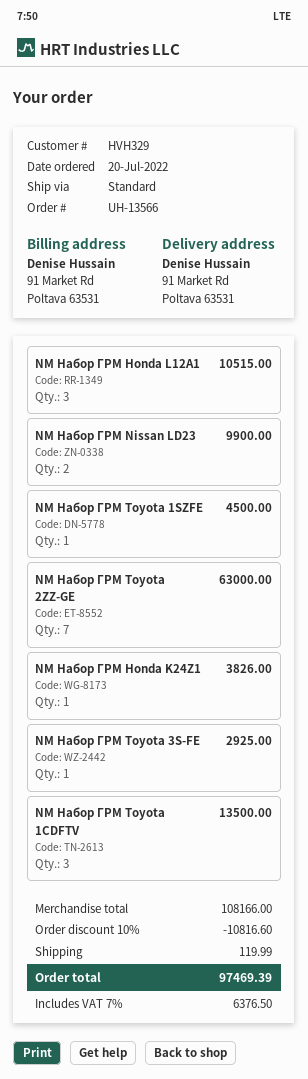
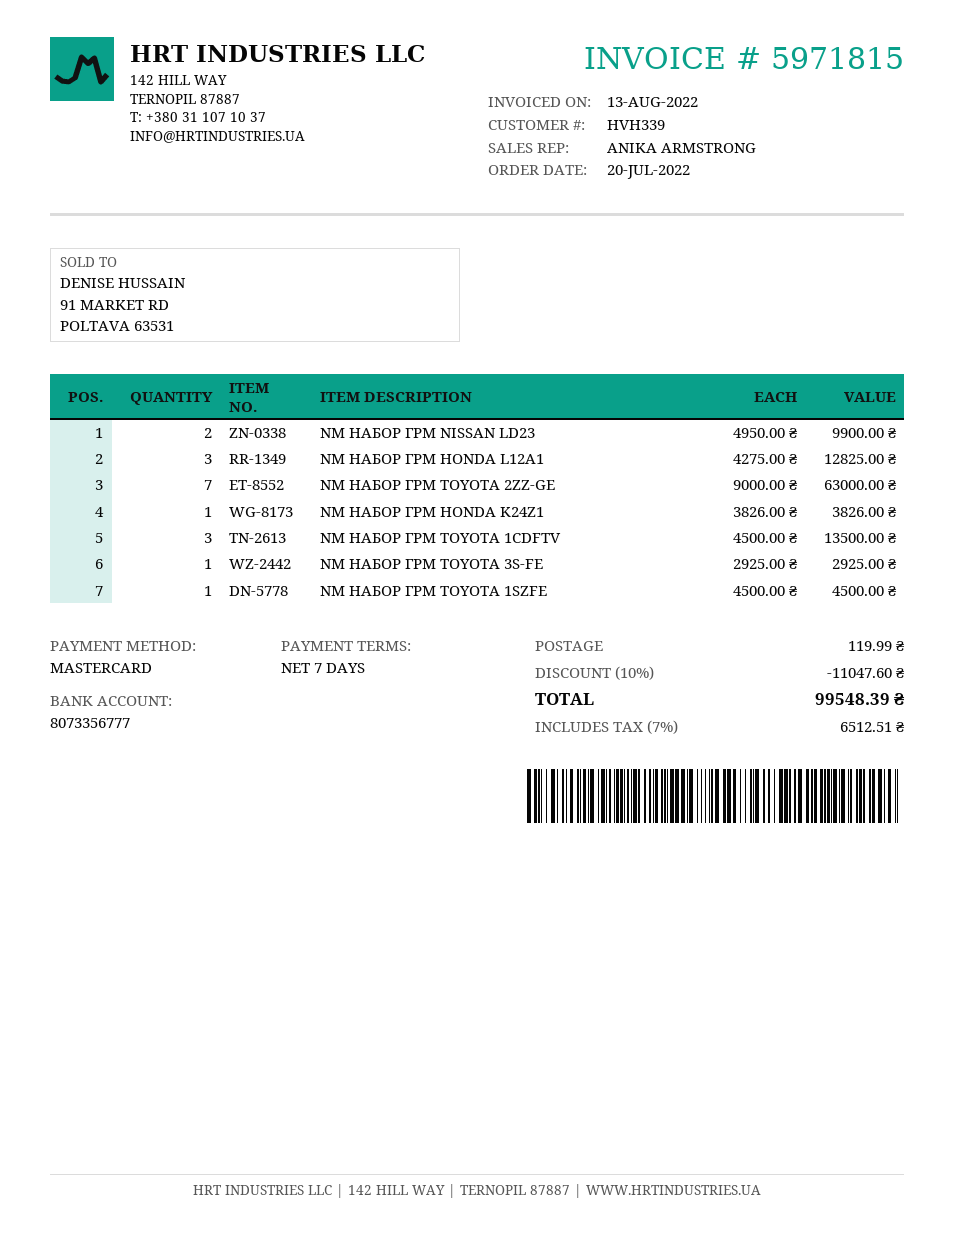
customer number: HVH329 -> HVH339
NM Набор ГРМ Honda L12A1: 3 for 10515.00 -> 3 for 12825.00
discount: 10% = 10816.60 -> 10% = 11047.60
tax: 7% = 6376.50 -> 7% = 6512.51
total: 97469.39 -> 99548.39

